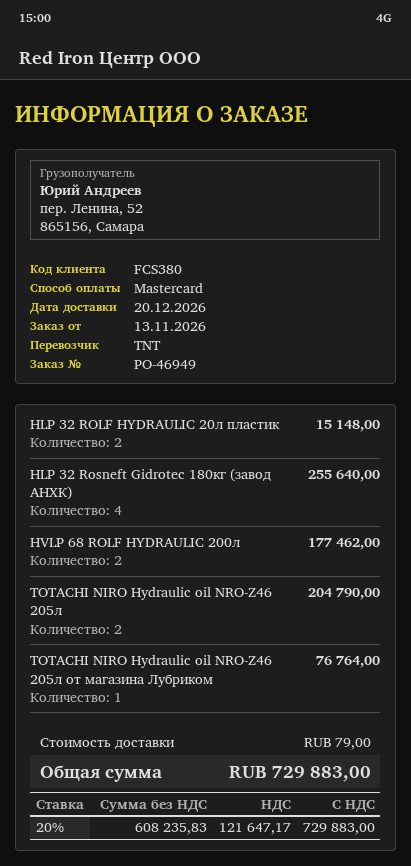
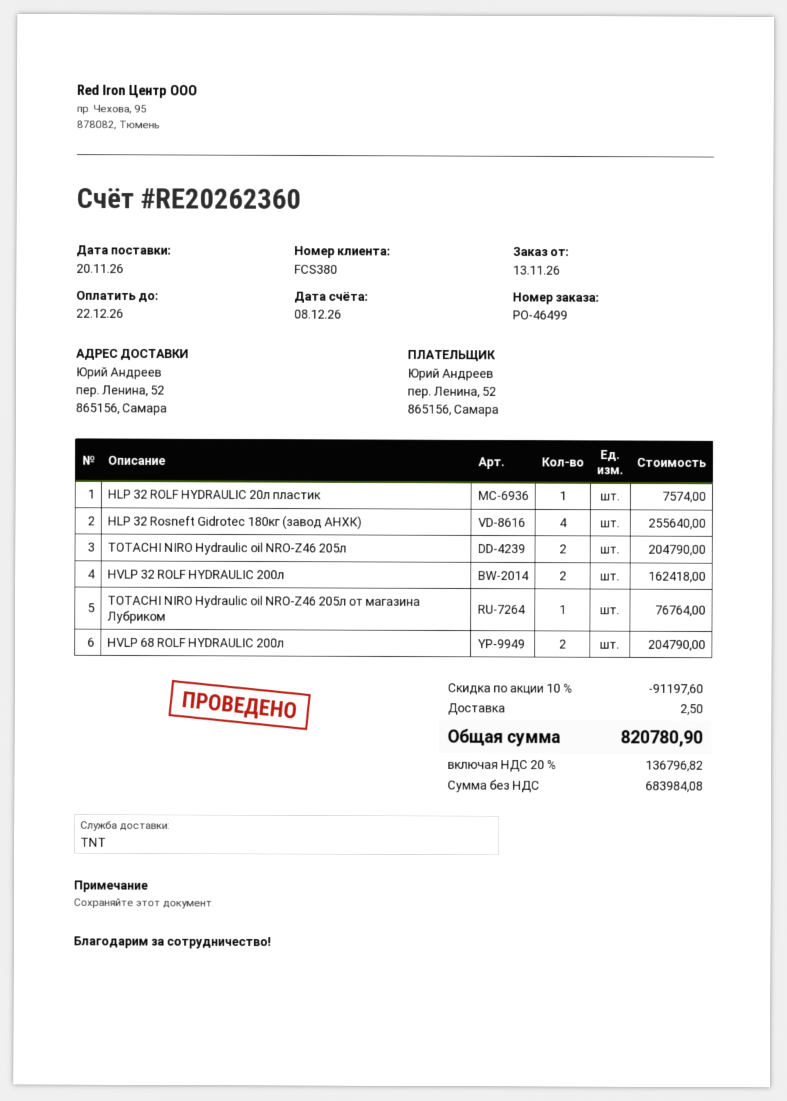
order number: PO-46949 -> PO-46499
delivery date: 2026-12-20 -> 2026-11-20
HLP 32 ROLF HYDRAULIC 20л пластик: 2 for 15148.00 -> 1 for 7574.00
HVLP 68 ROLF HYDRAULIC 200л: 2 for 177462.00 -> 2 for 204790.00
HVLP 32 ROLF HYDRAULIC 200л: none -> 2 for 162418.00
discount: none -> 10% = 91197.60
shipping: 79.00 -> 2.50
net: 608235.83 -> 683984.08
tax: 20% = 121647.17 -> 20% = 136796.82
total: 729883.00 -> 820780.90

